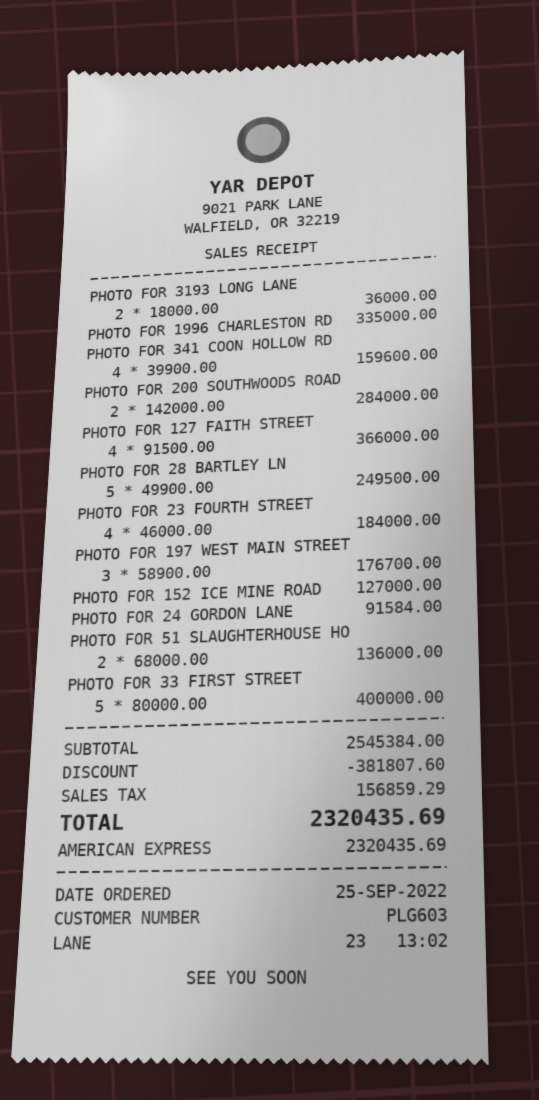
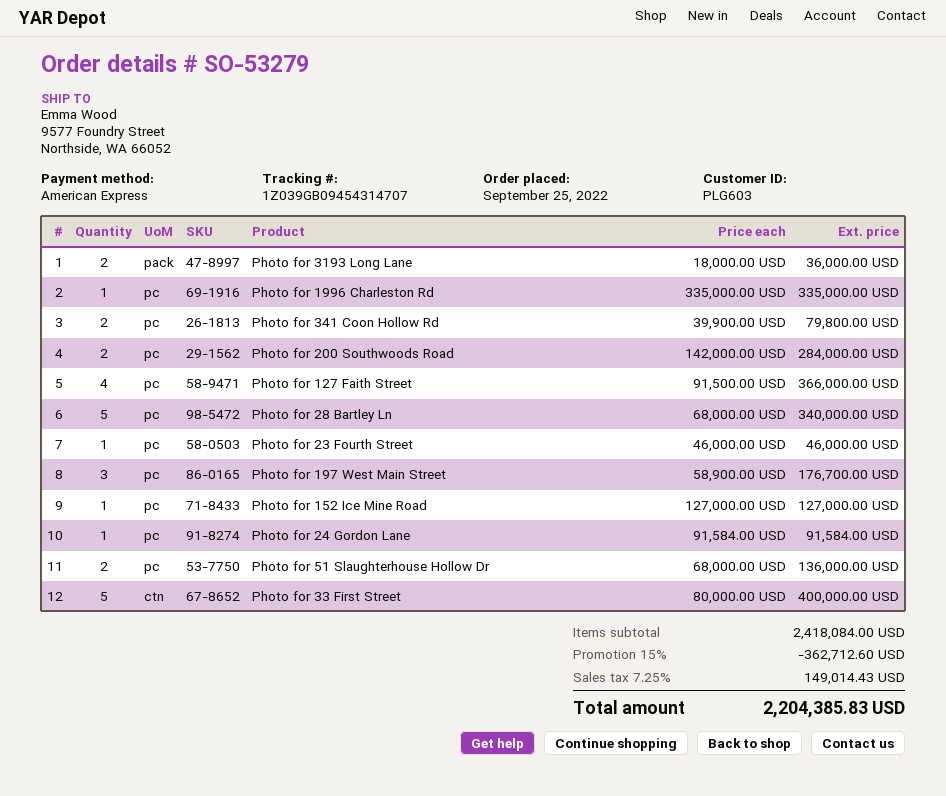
PHOTO FOR 341 COON HOLLOW RD: 4 x 39900.00 = 159600.00 -> 2 x 39900.00 = 79800.00
PHOTO FOR 28 BARTLEY LN: 5 x 49900.00 = 249500.00 -> 5 x 68000.00 = 340000.00
PHOTO FOR 23 FOURTH STREET: 4 x 46000.00 = 184000.00 -> 1 x 46000.00 = 46000.00
subtotal: 2545384.00 -> 2418084.00
discount: 381807.60 -> 362712.60
tax: 156859.29 -> 149014.43
total: 2320435.69 -> 2204385.83

